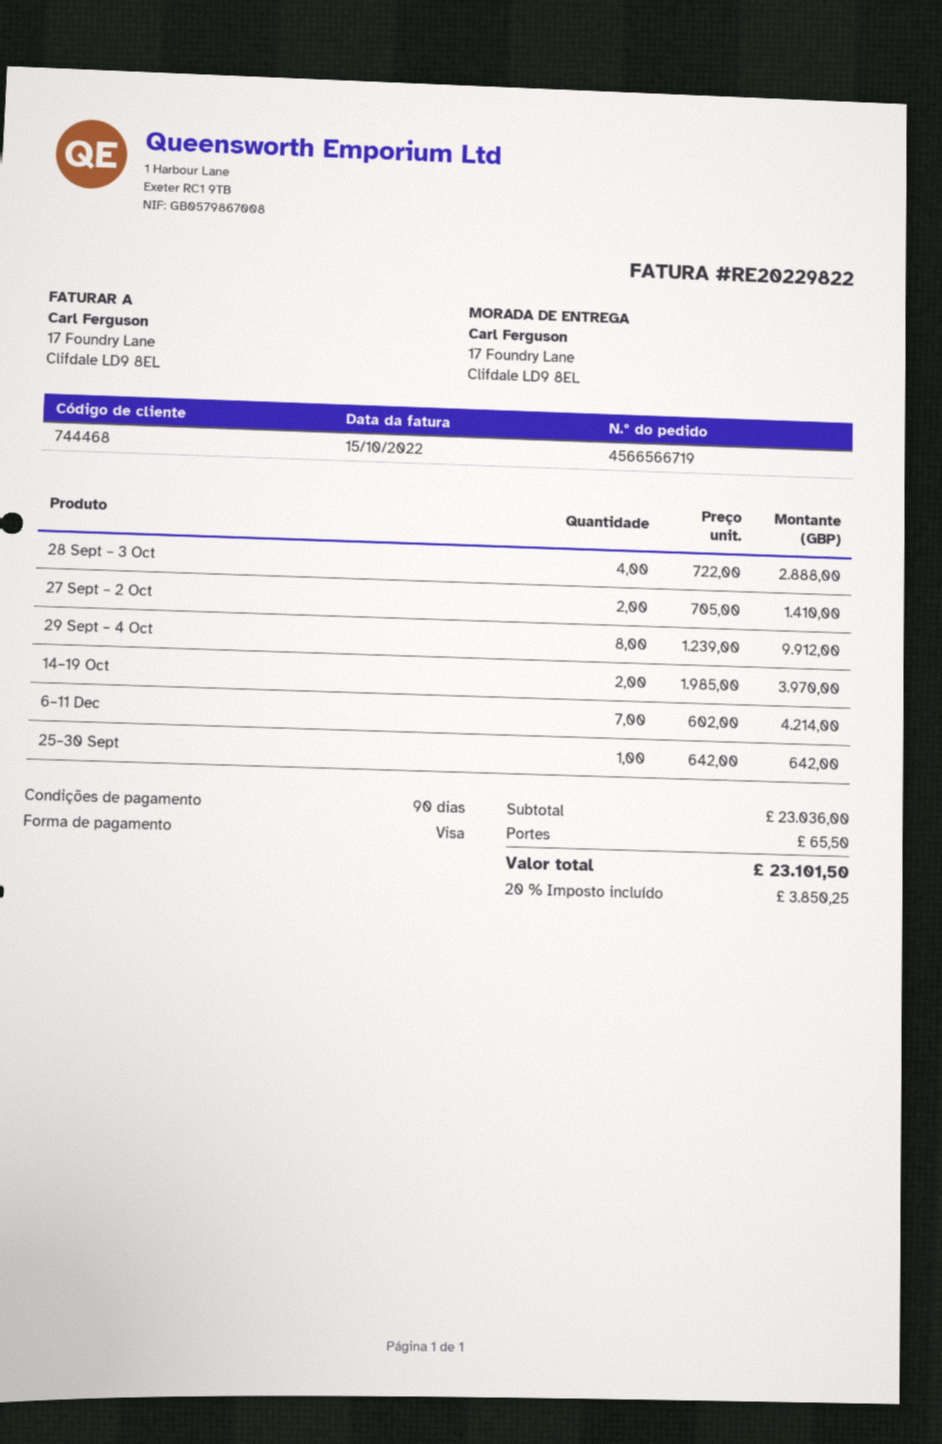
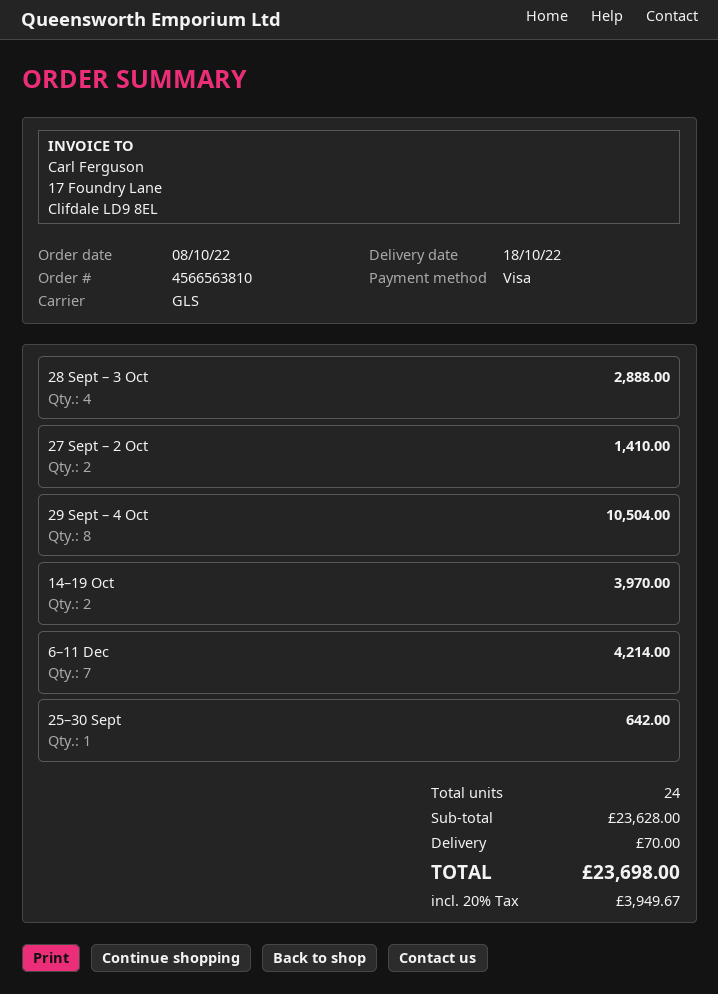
order number: 4566566719 -> 4566563810
29 Sept – 4 Oct: 8 for 9912.00 -> 8 for 10504.00
subtotal: 23036.00 -> 23628.00
shipping: 65.50 -> 70.00
tax: 20% = 3850.25 -> 20% = 3949.67
total: 23101.50 -> 23698.00

